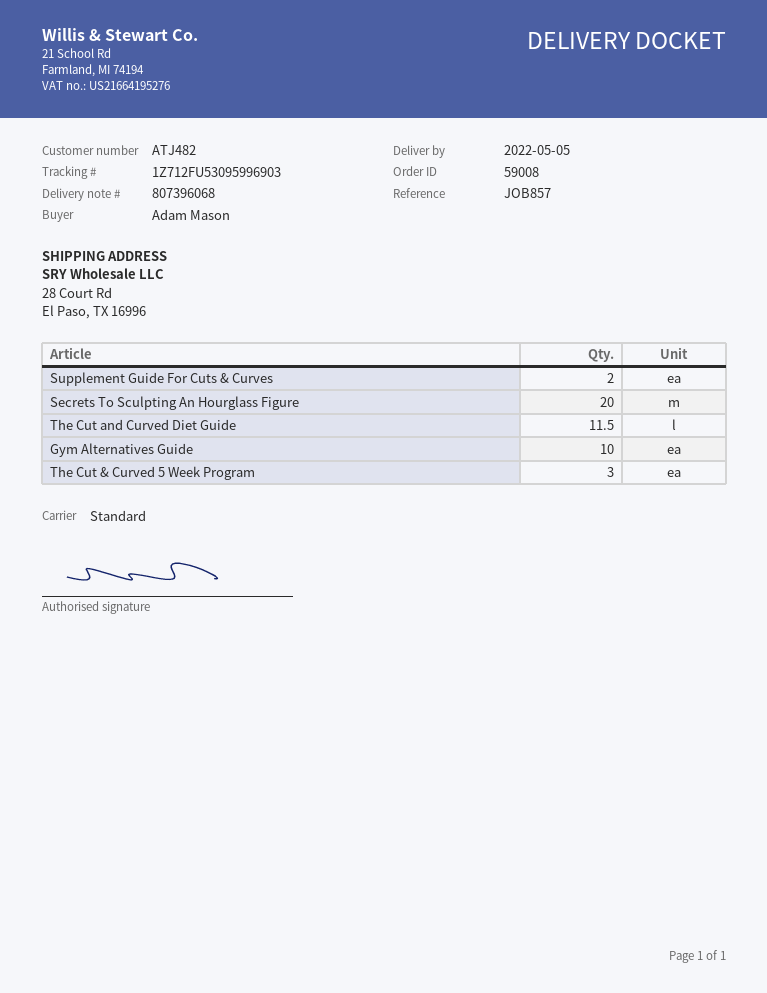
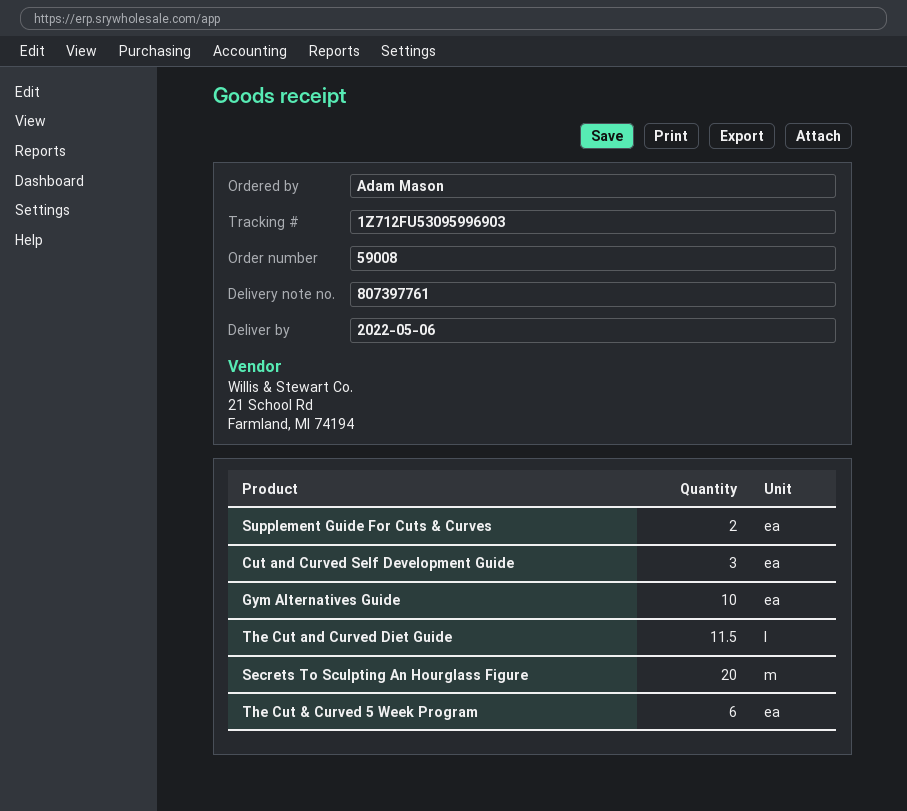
delivery note number: 807396068 -> 807397761
delivery date: 2022-05-05 -> 2022-05-06
The Cut & Curved 5 Week Program: 3 -> 6
Cut and Curved Self Development Guide: none -> 3

